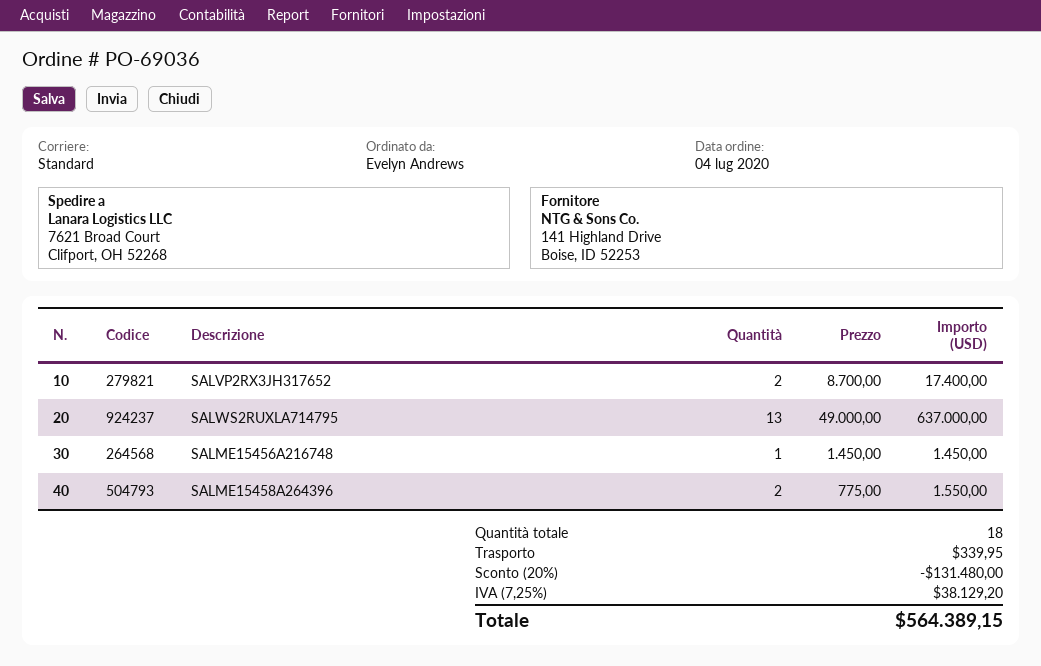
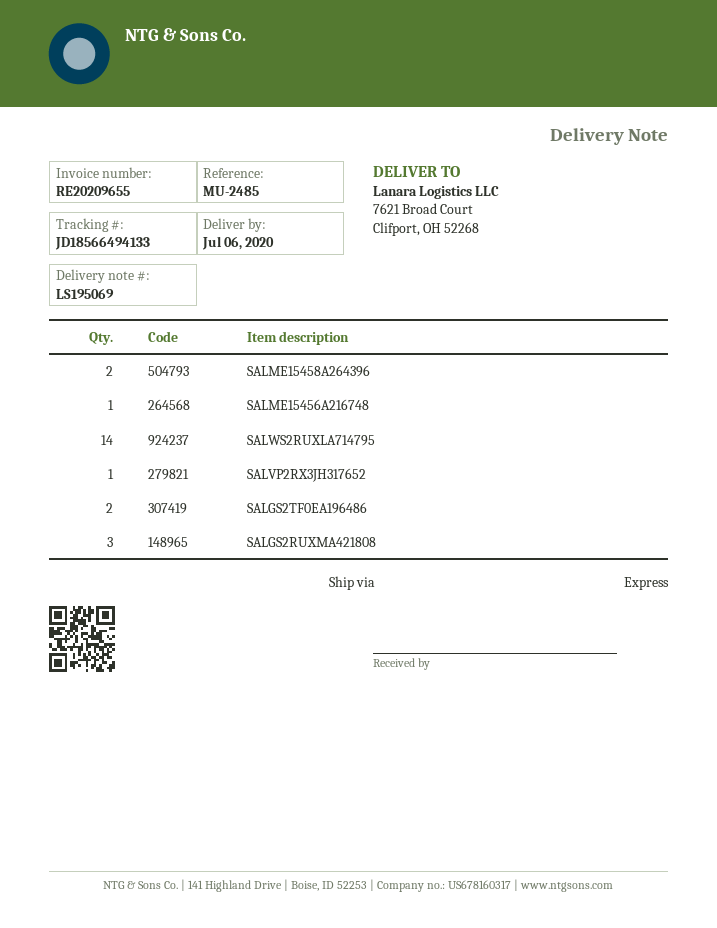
shipping method: standard -> express
SALVP2RX3JH317652: 2 -> 1
SALWS2RUXLA714795: 13 -> 14
SALGS2TF0EA196486: none -> 2
SALGS2RUXMA421808: none -> 3

